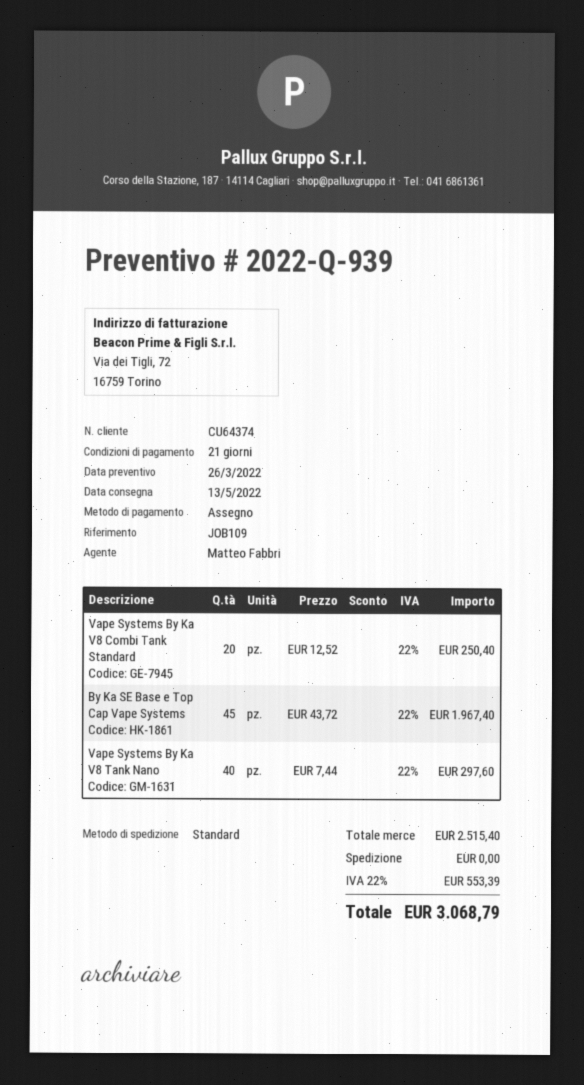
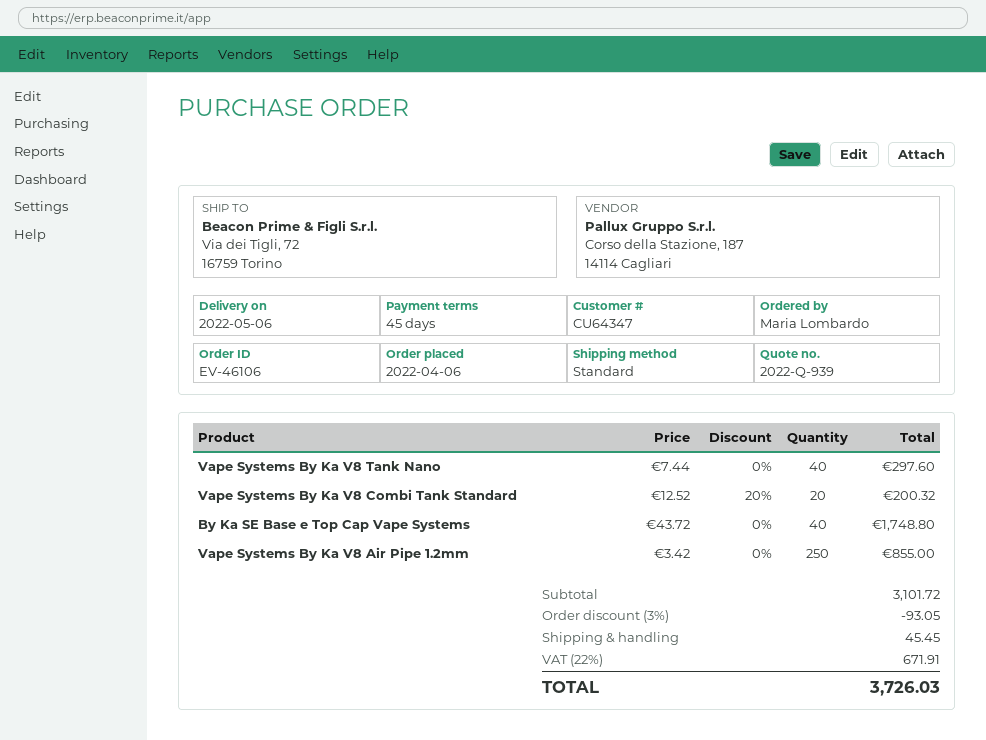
delivery date: 2022-05-13 -> 2022-05-06
payment terms: 21 days -> 45 days
customer number: CU64374 -> CU64347
Vape Systems By Ka V8 Combi Tank Standard: 20 x 12.52 = 250.40 -> 20 x 12.52 - 20% = 200.32
By Ka SE Base e Top Cap Vape Systems: 45 x 43.72 = 1967.40 -> 40 x 43.72 = 1748.80
Vape Systems By Ka V8 Air Pipe 1.2mm: none -> 250 x 3.42 = 855.00
subtotal: 2515.40 -> 3101.72
discount: none -> 3% = 93.05
shipping: 0.00 -> 45.45
tax: 22% = 553.39 -> 22% = 671.91
total: 3068.79 -> 3726.03

